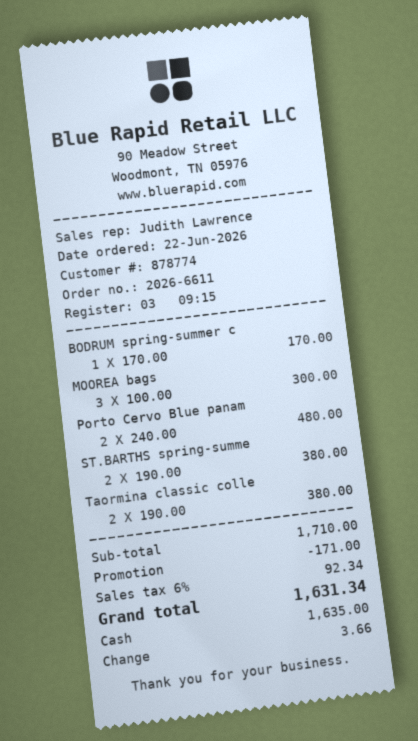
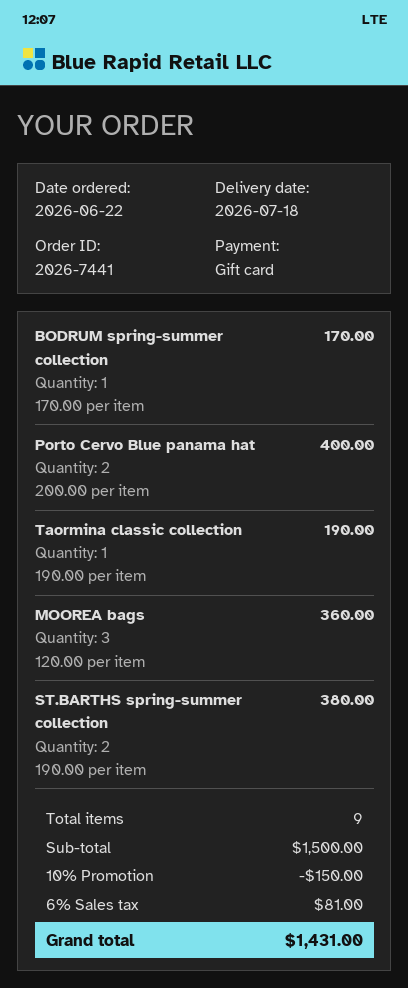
order number: 2026-6611 -> 2026-7441
payment method: cash -> gift card
MOOREA bags: 3 x 100.00 = 300.00 -> 3 x 120.00 = 360.00
Porto Cervo Blue panam: 2 x 240.00 = 480.00 -> 2 x 200.00 = 400.00
Taormina classic colle: 2 x 190.00 = 380.00 -> 1 x 190.00 = 190.00
subtotal: 1710.00 -> 1500.00
discount: 171.00 -> 150.00
tax: 6% = 92.34 -> 6% = 81.00
total: 1631.34 -> 1431.00

